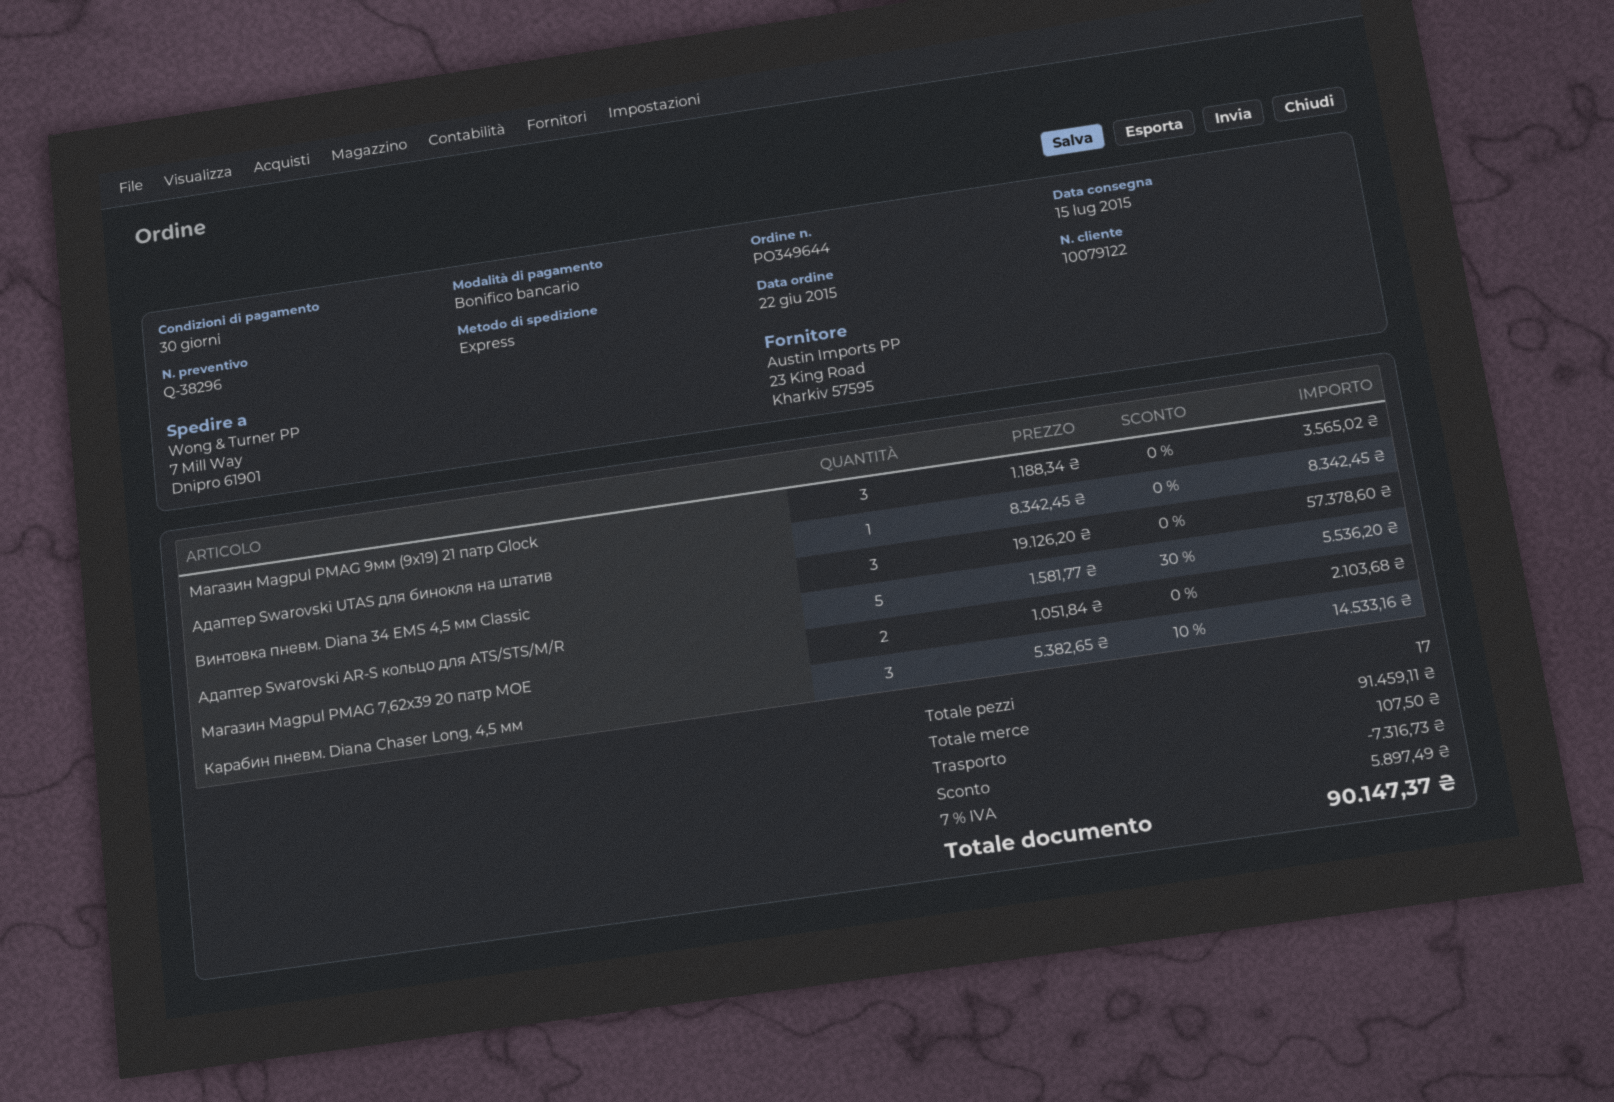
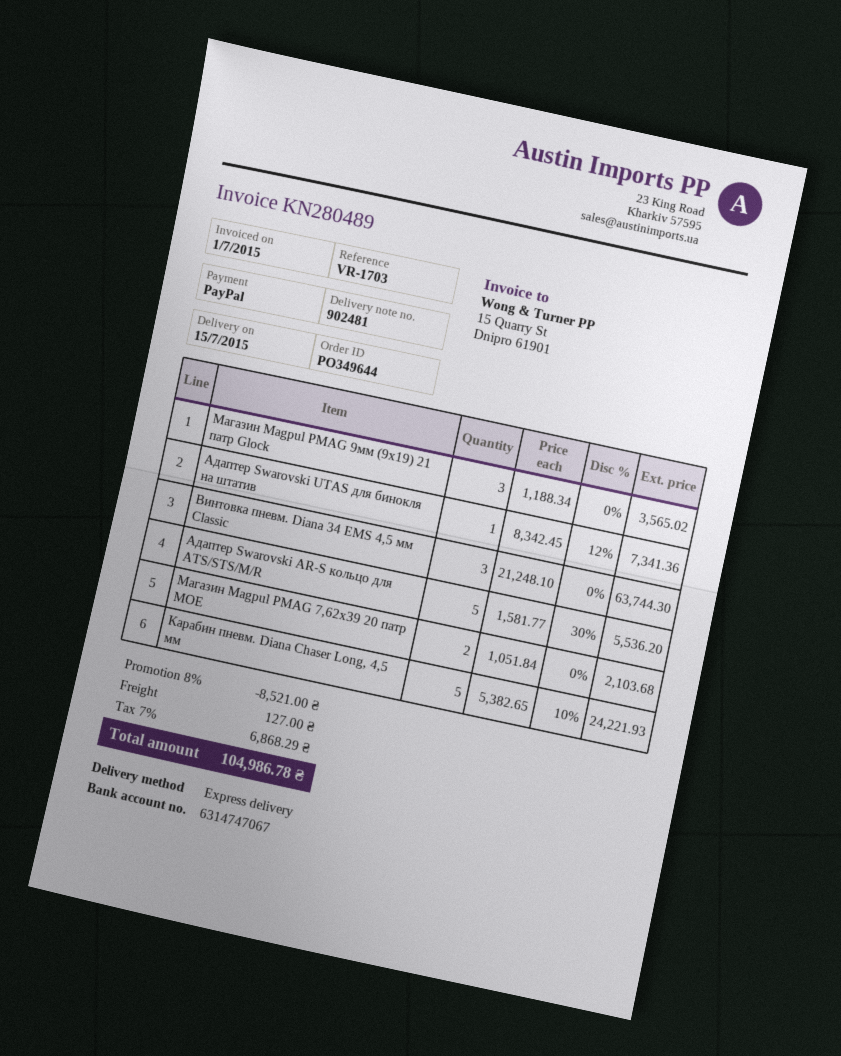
payment method: bank transfer -> PayPal
Адаптер Swarovski UTAS для бинокля на штатив: 1 x 8342.45 = 8342.45 -> 1 x 8342.45 - 12% = 7341.36
Винтовка пневм. Diana 34 EMS 4,5 мм Classic: 3 x 19126.20 = 57378.60 -> 3 x 21248.10 = 63744.30
Карабин пневм. Diana Chaser Long, 4,5 мм: 3 x 5382.65 - 10% = 14533.16 -> 5 x 5382.65 - 10% = 24221.93
discount: 7316.73 -> 8521.00
shipping: 107.50 -> 127.00
tax: 7% = 5897.49 -> 7% = 6868.29
total: 90147.37 -> 104986.78

